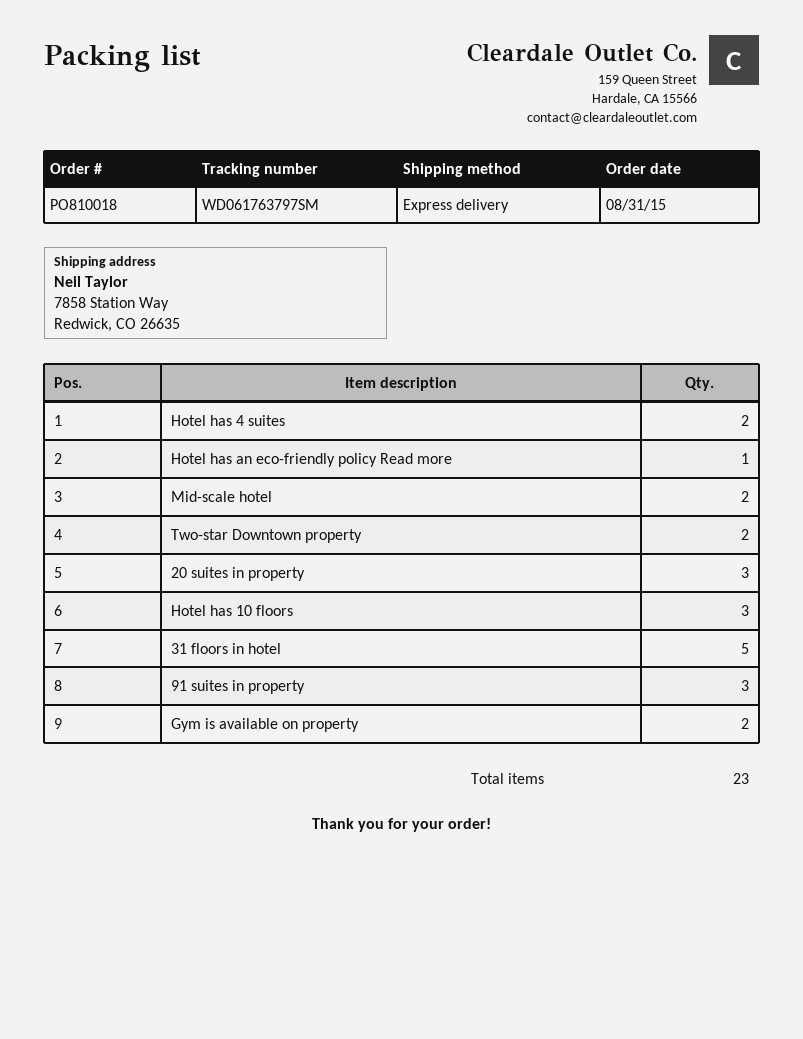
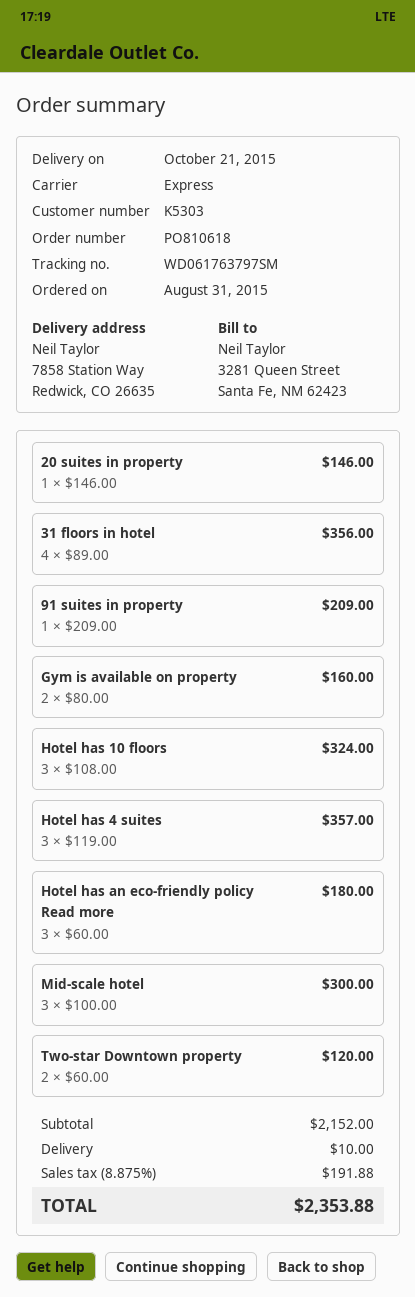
order number: PO810018 -> PO810618
Hotel has 4 suites: 2 -> 3
Hotel has an eco-friendly policy Read more: 1 -> 3
Mid-scale hotel: 2 -> 3
20 suites in property: 3 -> 1
31 floors in hotel: 5 -> 4
91 suites in property: 3 -> 1

